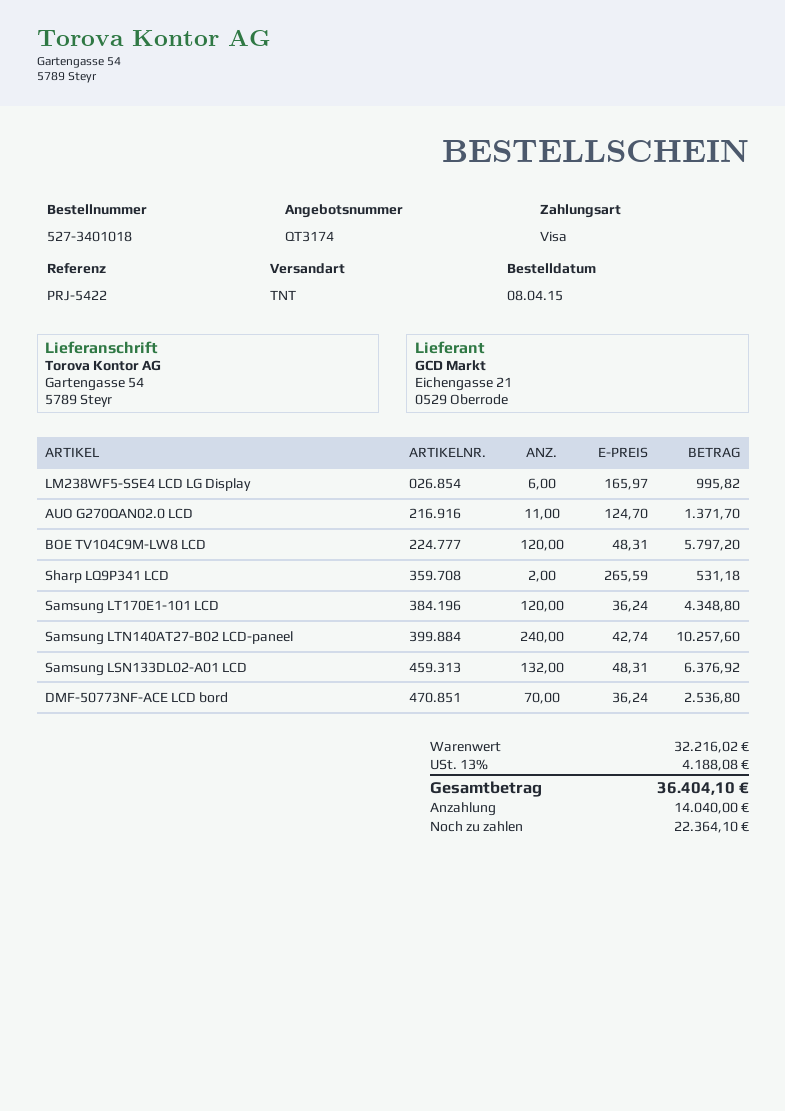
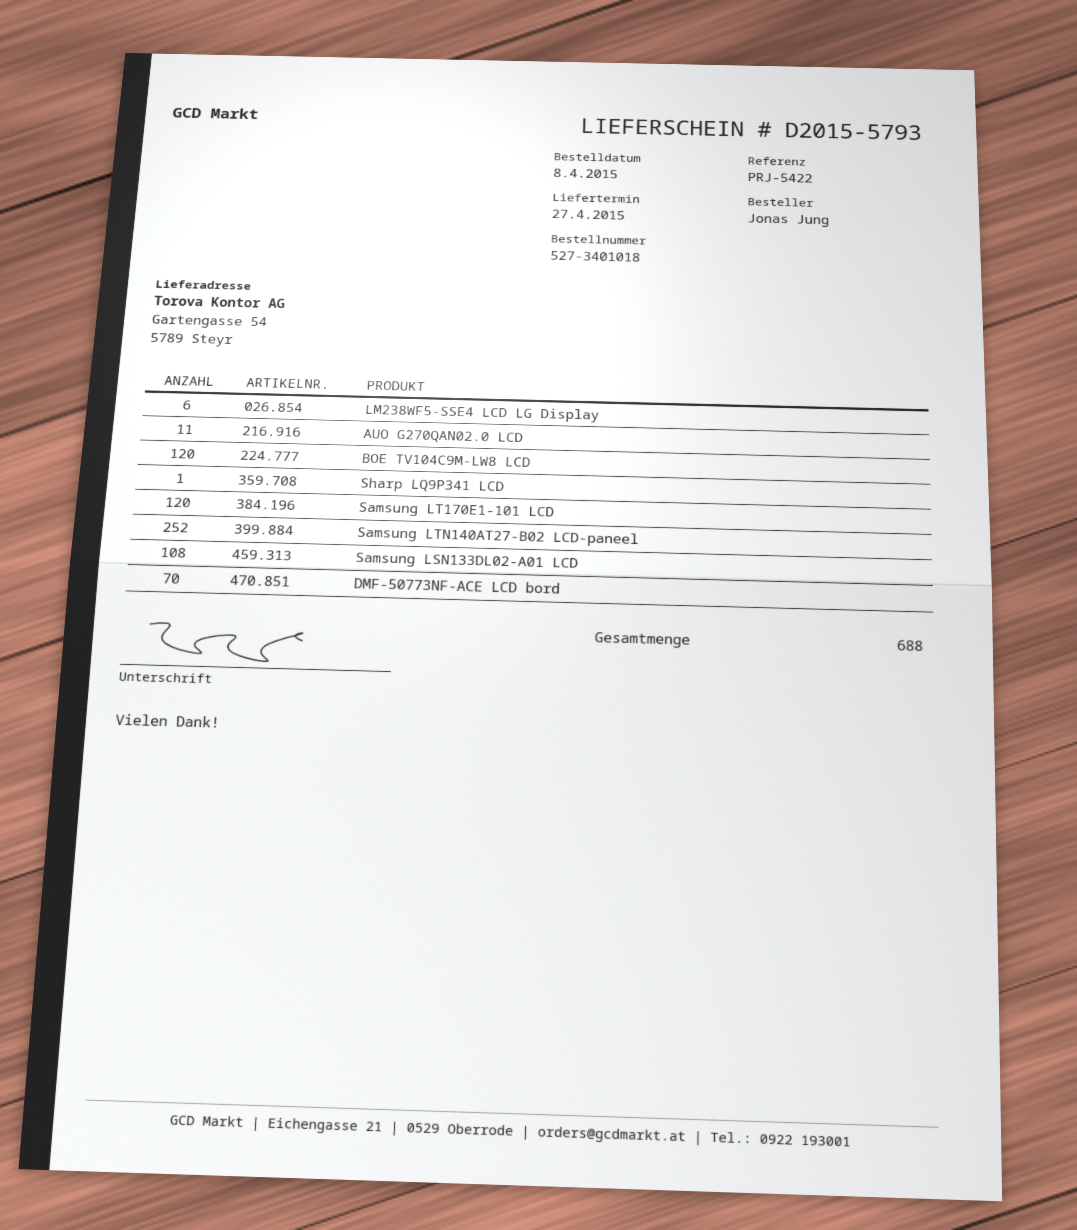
Sharp LQ9P341 LCD: 2 -> 1
Samsung LTN140AT27-B02 LCD-paneel: 240 -> 252
Samsung LSN133DL02-A01 LCD: 132 -> 108

